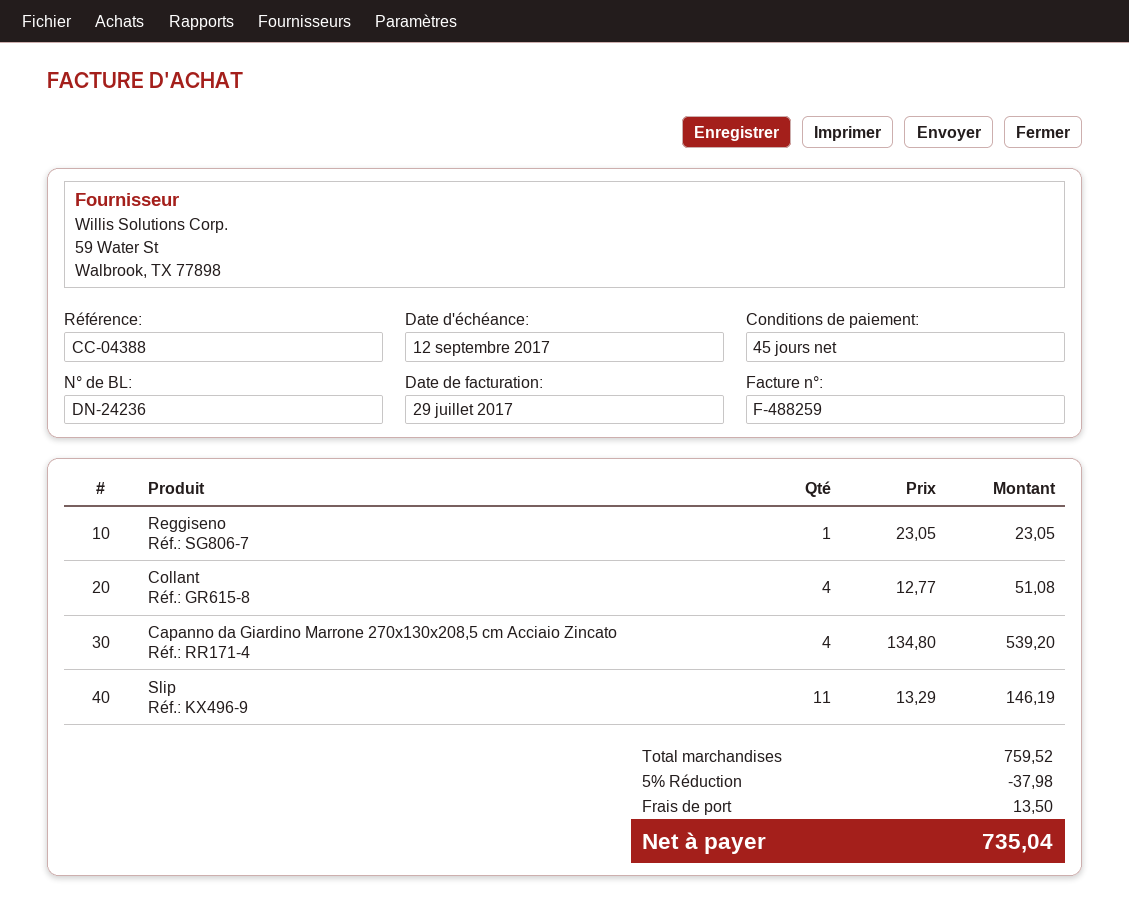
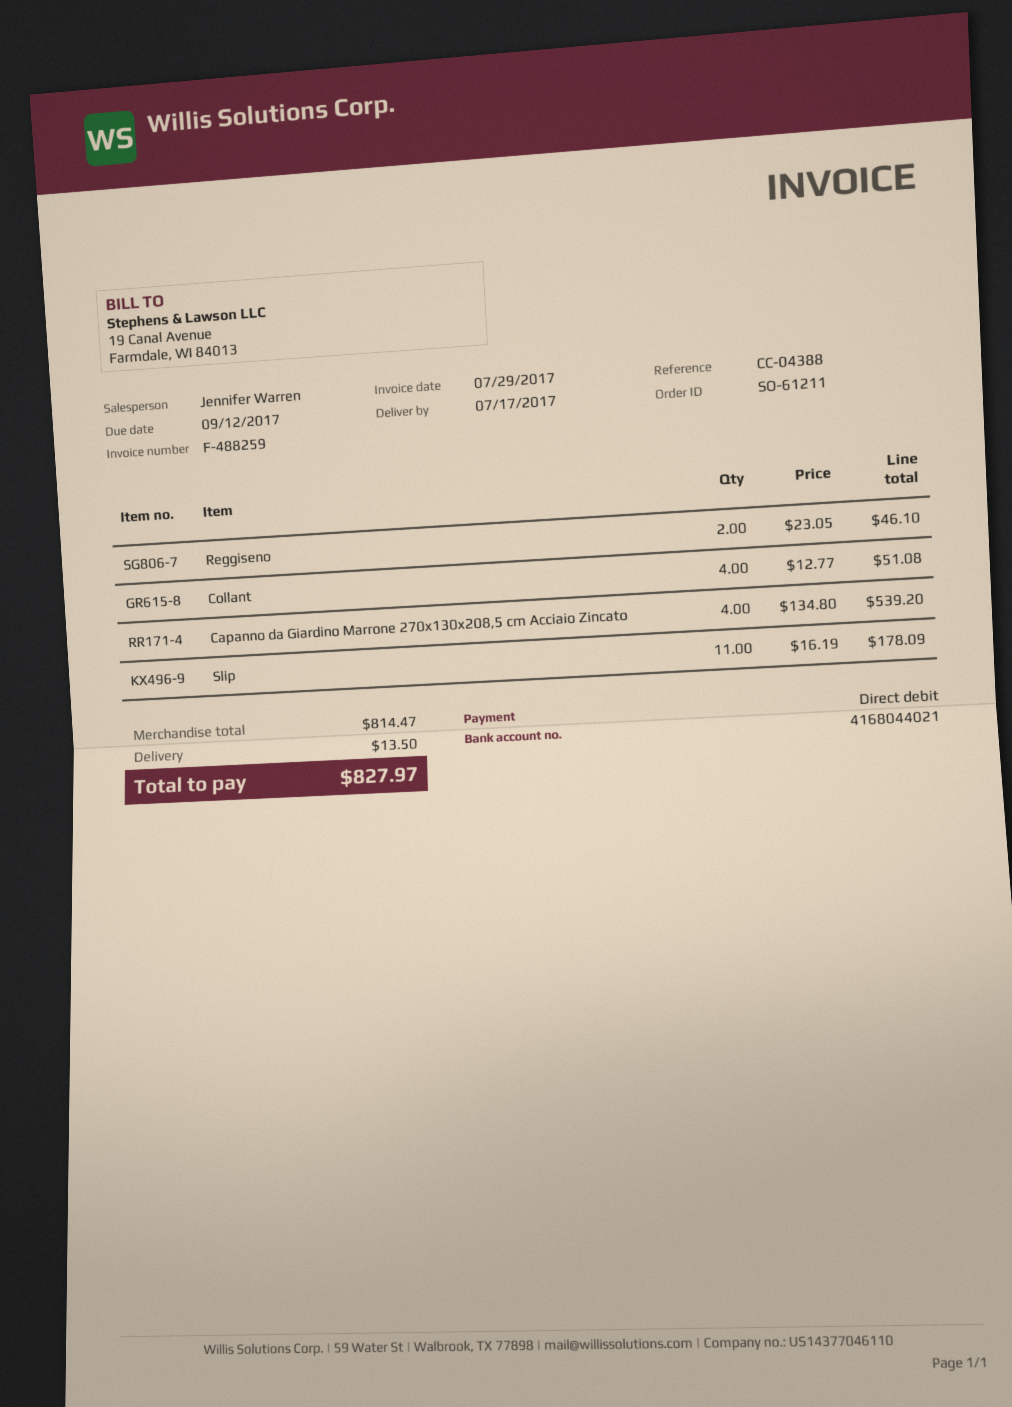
Reggiseno: 1 x 23.05 = 23.05 -> 2 x 23.05 = 46.10
Slip: 11 x 13.29 = 146.19 -> 11 x 16.19 = 178.09
subtotal: 759.52 -> 814.47
discount: 5% = 37.98 -> none
total: 735.04 -> 827.97

